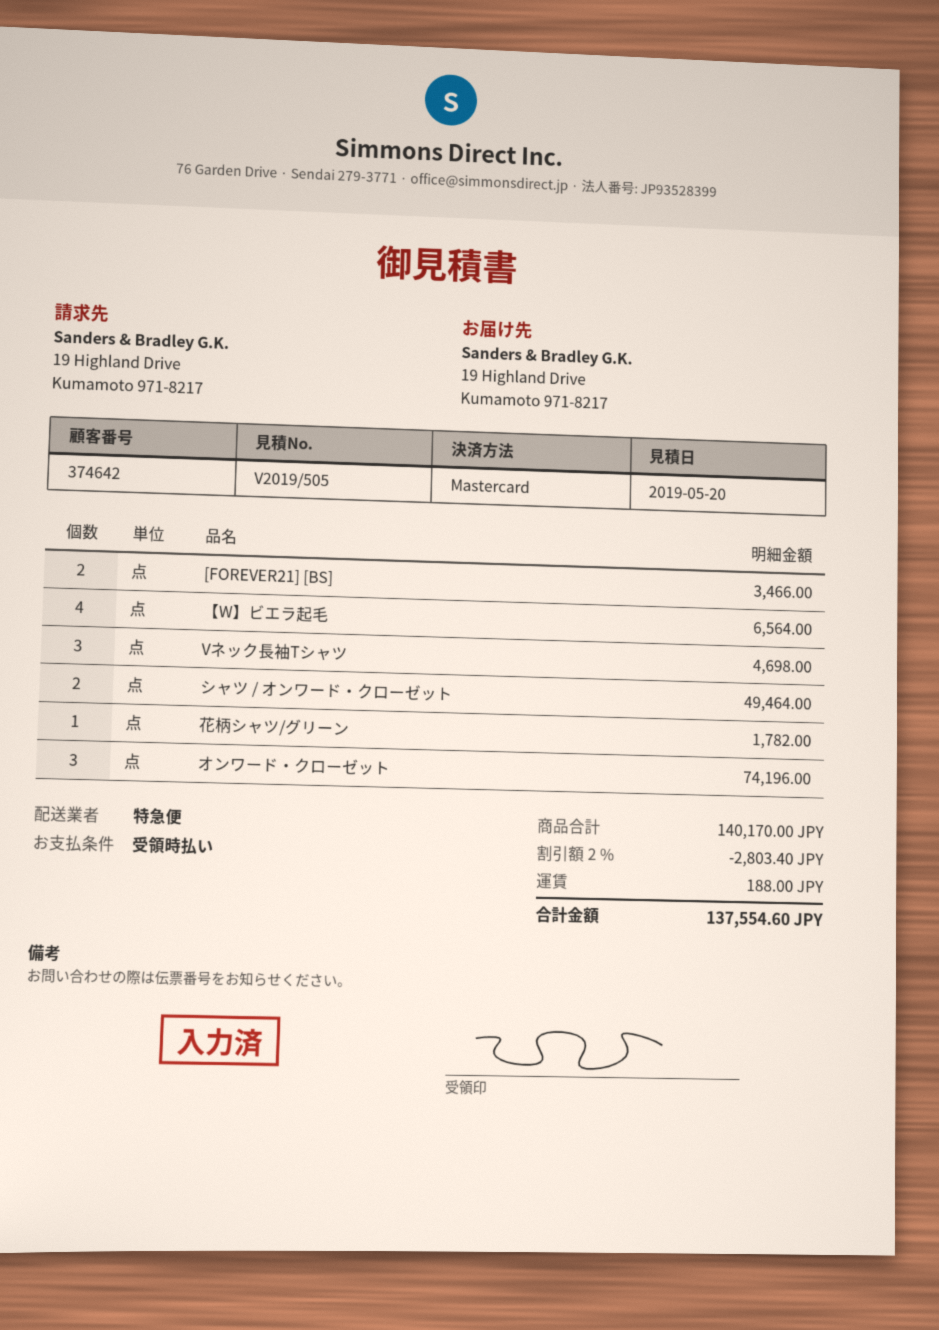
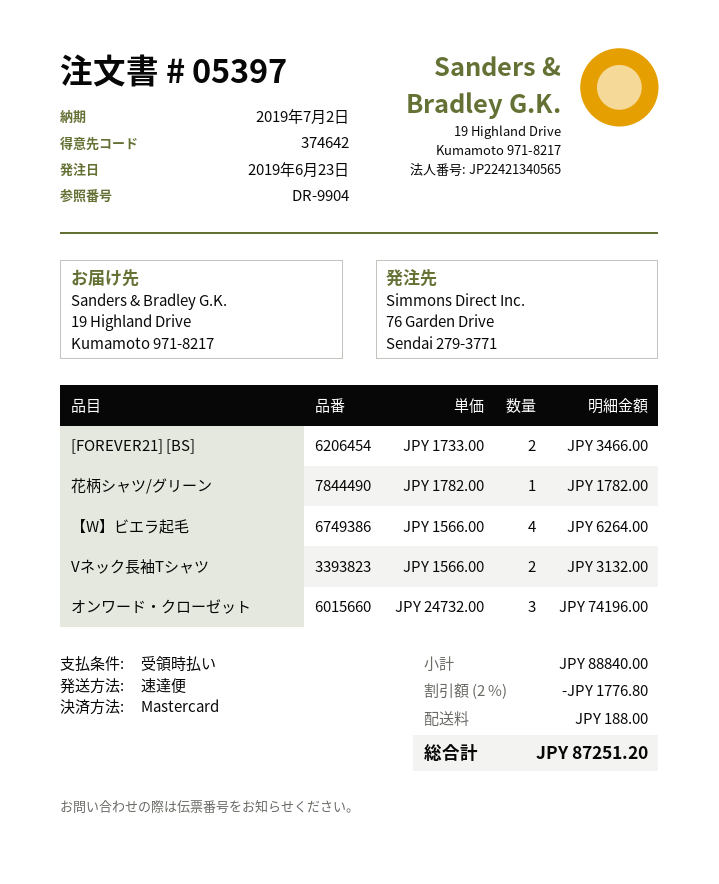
【W】ビエラ起毛: 4 for 6564.00 -> 4 for 6264.00
Vネック長袖Tシャツ: 3 for 4698.00 -> 2 for 3132.00
シャツ / オンワード・クローゼット: 2 for 49464.00 -> none
subtotal: 140170.00 -> 88840.00
discount: 2% = 2803.40 -> 2% = 1776.80
total: 137554.60 -> 87251.20

